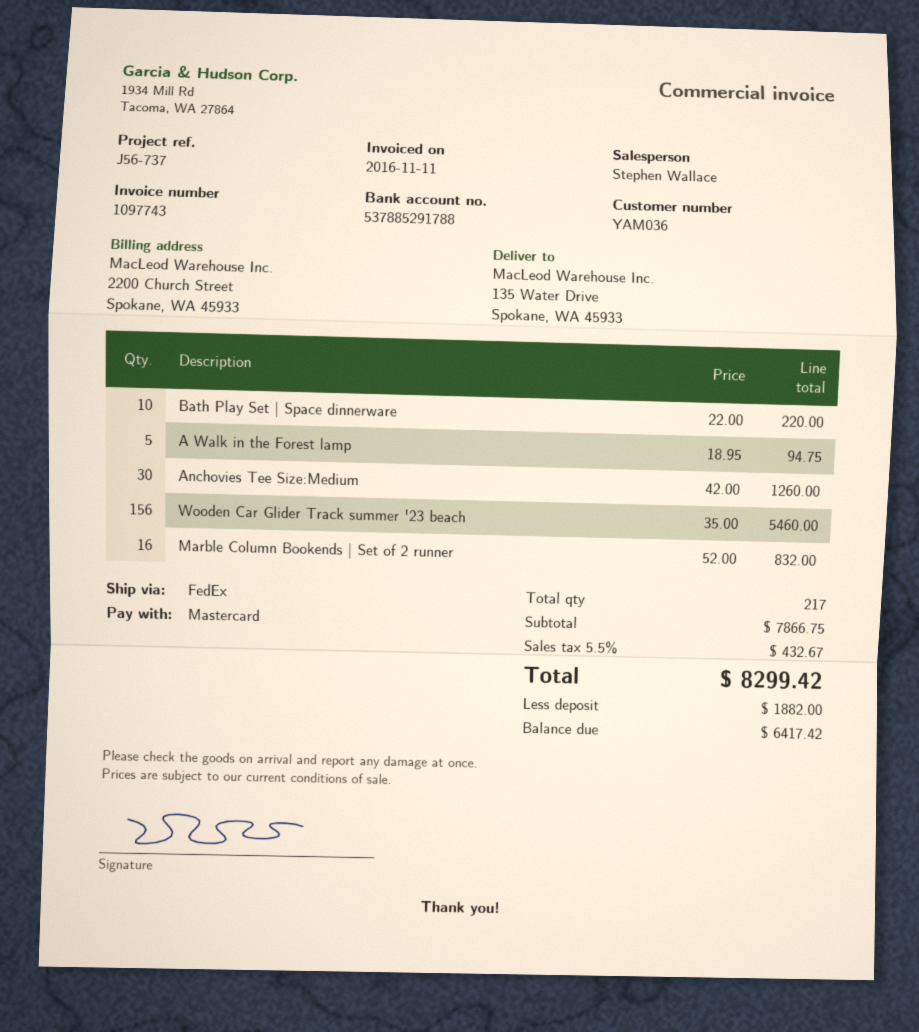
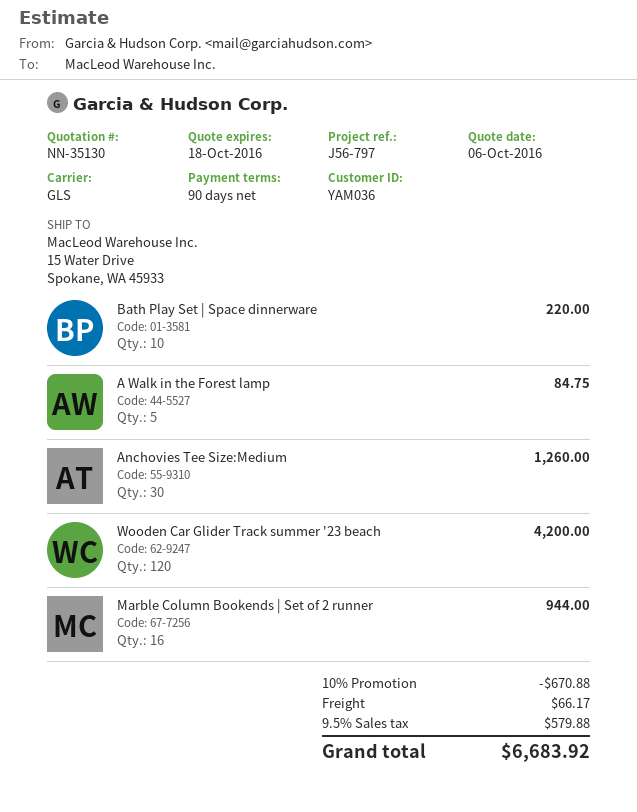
reference: J56-737 -> J56-797
shipping method: FedEx -> GLS
ship to: 135 Water Drive, Spokane, WA 45933 -> 15 Water Drive, Spokane, WA 45933
A Walk in the Forest lamp: 5 for 94.75 -> 5 for 84.75
Wooden Car Glider Track summer '23 beach: 156 for 5460.00 -> 120 for 4200.00
Marble Column Bookends | Set of 2 runner: 16 for 832.00 -> 16 for 944.00
discount: none -> 10% = 670.88
shipping: none -> 66.17
tax: 5.5% = 432.67 -> 9.5% = 579.88
total: 8299.42 -> 6683.92

